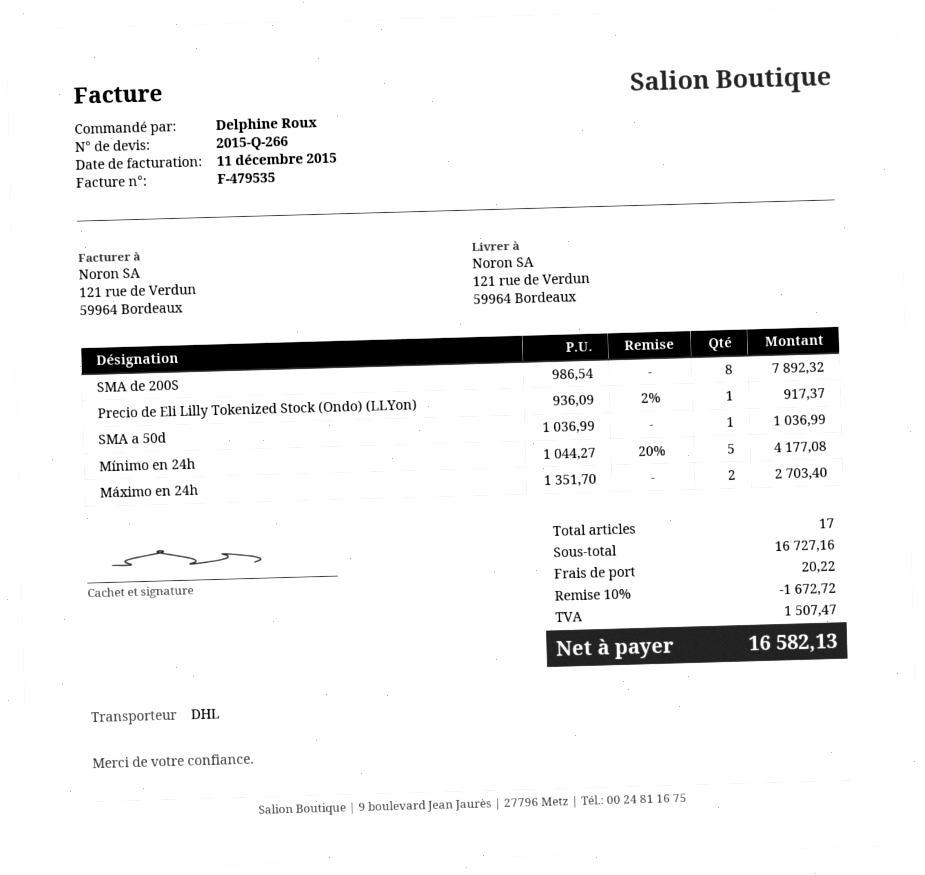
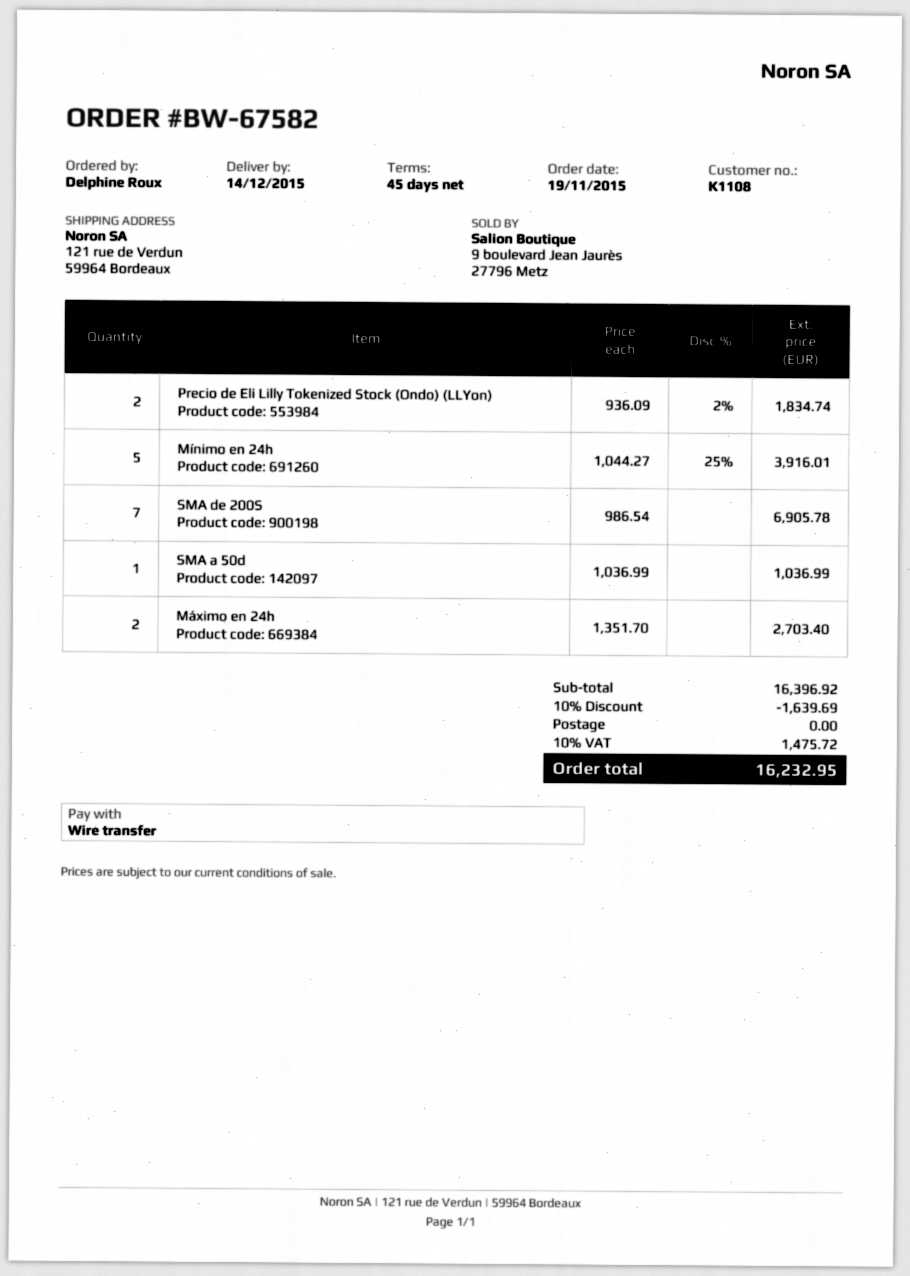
SMA de 200S: 8 x 986.54 = 7892.32 -> 7 x 986.54 = 6905.78
Precio de Eli Lilly Tokenized Stock (Ondo) (LLYon): 1 x 936.09 - 2% = 917.37 -> 2 x 936.09 - 2% = 1834.74
Mínimo en 24h: 5 x 1044.27 - 20% = 4177.08 -> 5 x 1044.27 - 25% = 3916.01
subtotal: 16727.16 -> 16396.92
discount: 10% = 1672.72 -> 10% = 1639.69
shipping: 20.22 -> 0.00
tax: 1507.47 -> 1475.72
total: 16582.13 -> 16232.95

